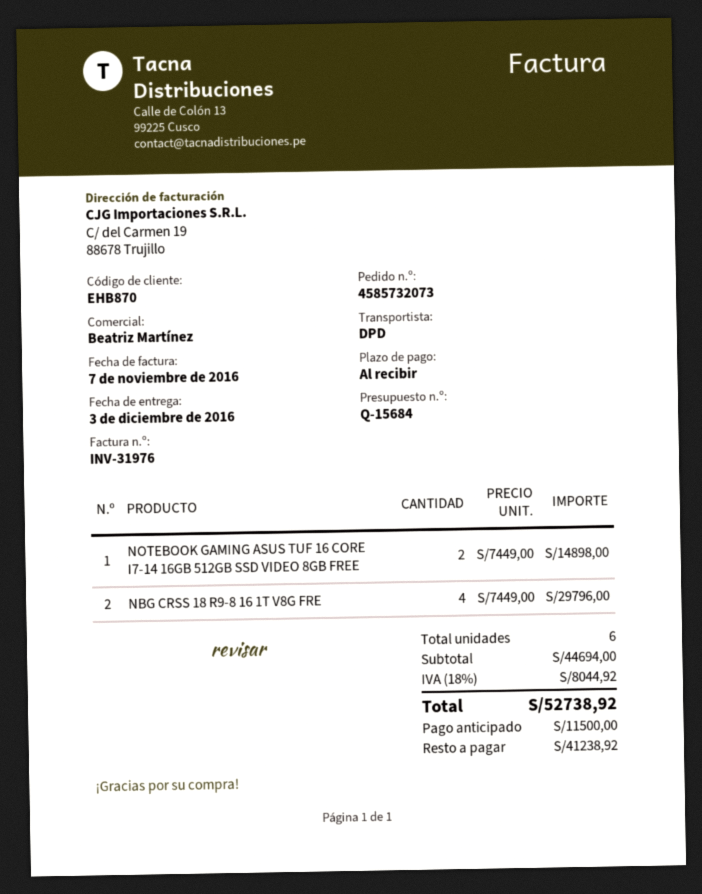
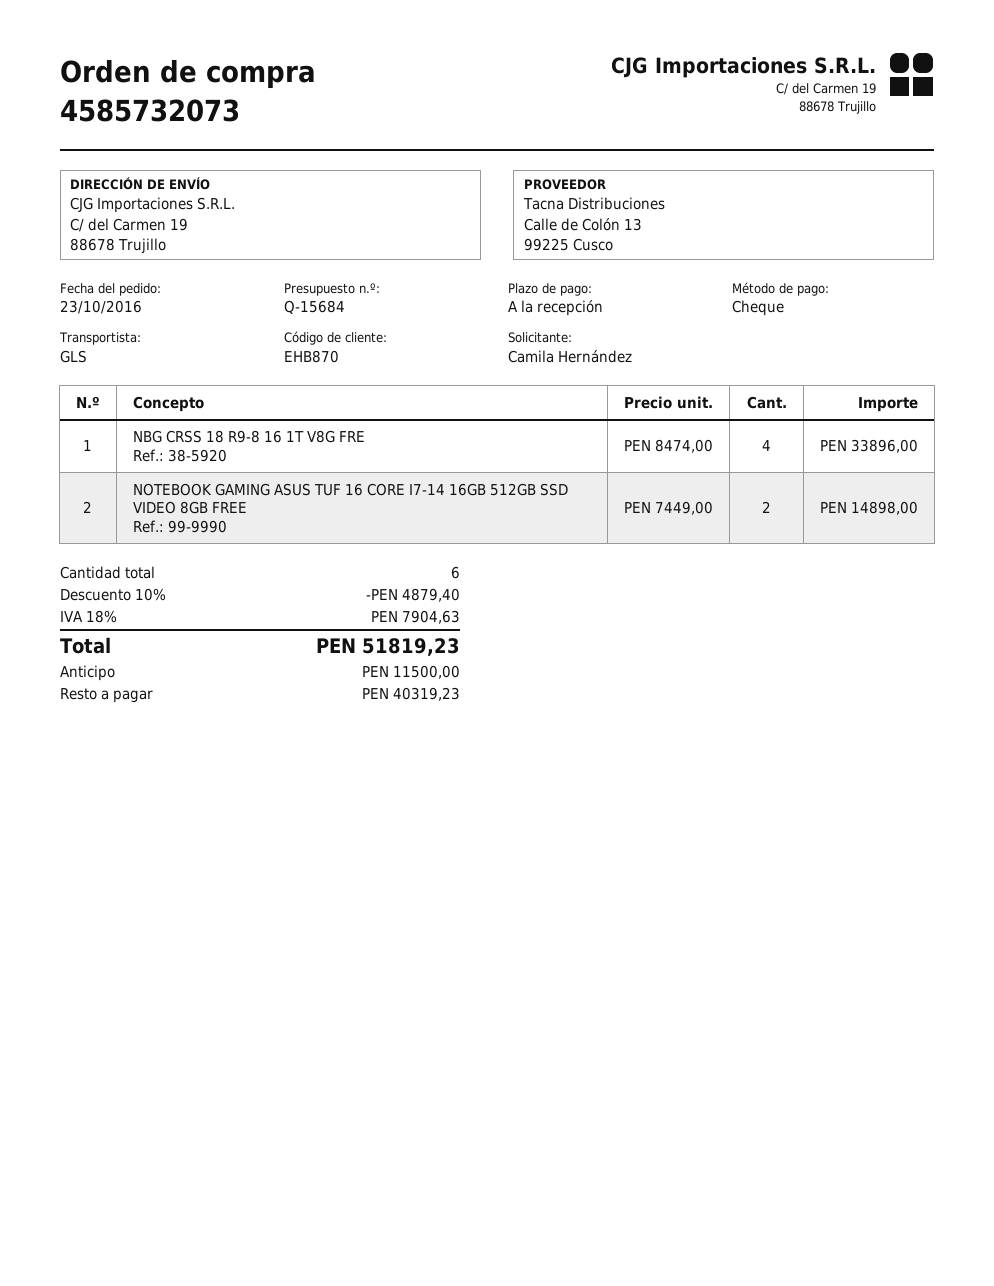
shipping method: DPD -> GLS
NBG CRSS 18 R9-8 16 1T V8G FRE: 4 x 7449.00 = 29796.00 -> 4 x 8474.00 = 33896.00
discount: none -> 10% = 4879.40
tax: 18% = 8044.92 -> 18% = 7904.63
total: 52738.92 -> 51819.23
balance: 41238.92 -> 40319.23

